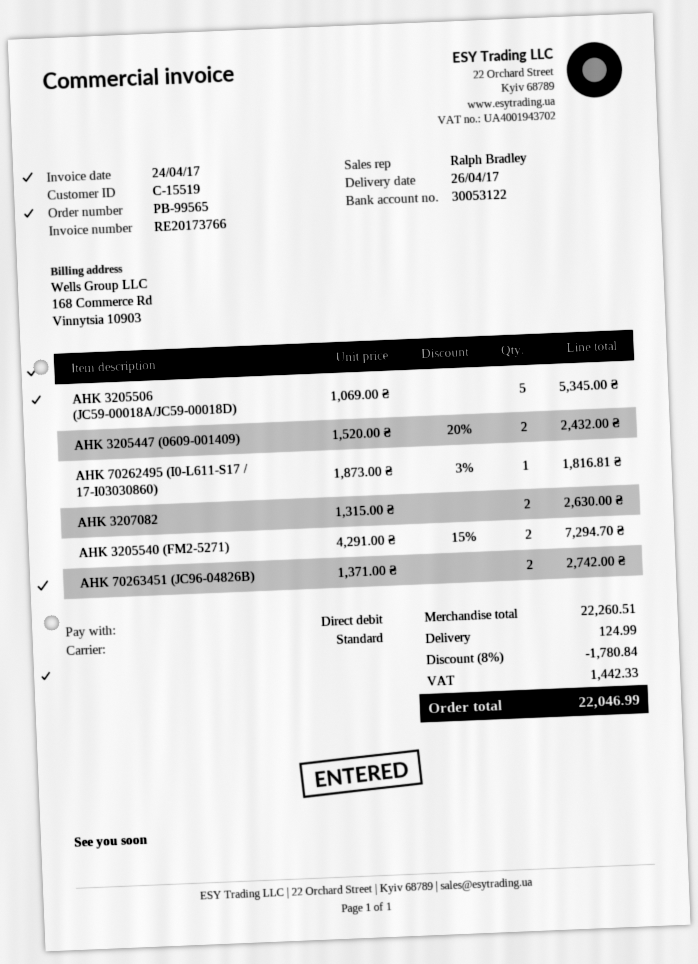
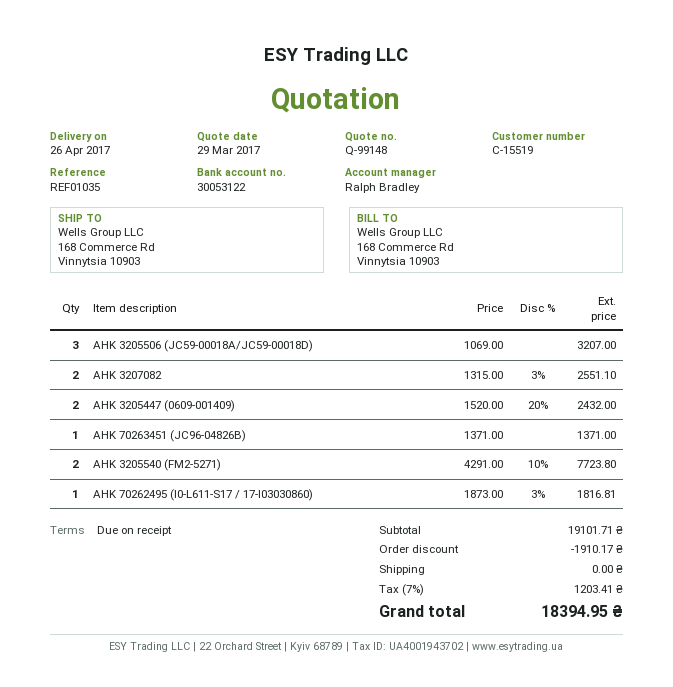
AHK 3205506 (JC59-00018A/JC59-00018D): 5 x 1069.00 = 5345.00 -> 3 x 1069.00 = 3207.00
AHK 3207082: 2 x 1315.00 = 2630.00 -> 2 x 1315.00 - 3% = 2551.10
AHK 3205540 (FM2-5271): 2 x 4291.00 - 15% = 7294.70 -> 2 x 4291.00 - 10% = 7723.80
AHK 70263451 (JC96-04826B): 2 x 1371.00 = 2742.00 -> 1 x 1371.00 = 1371.00
subtotal: 22260.51 -> 19101.71
discount: 1780.84 -> 1910.17
shipping: 124.99 -> 0.00
tax: 1442.33 -> 1203.41
total: 22046.99 -> 18394.95

